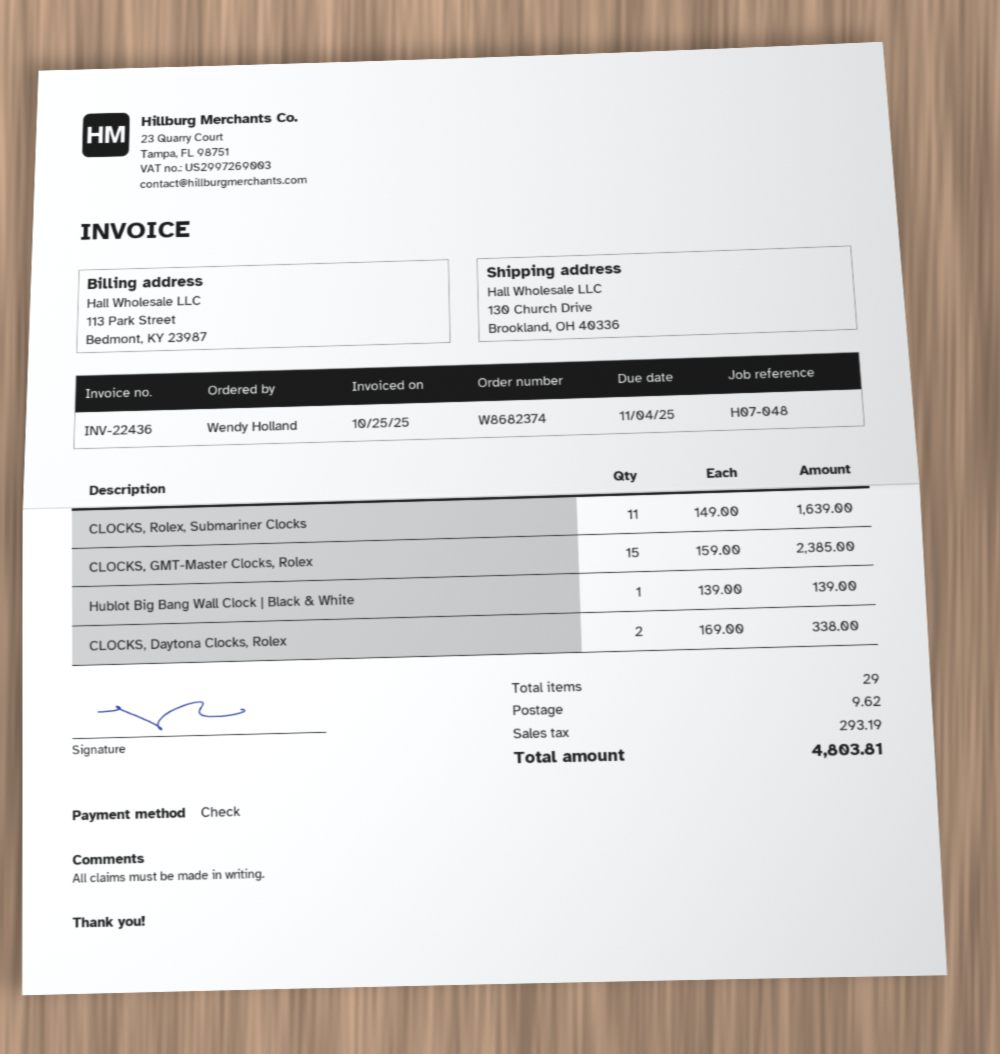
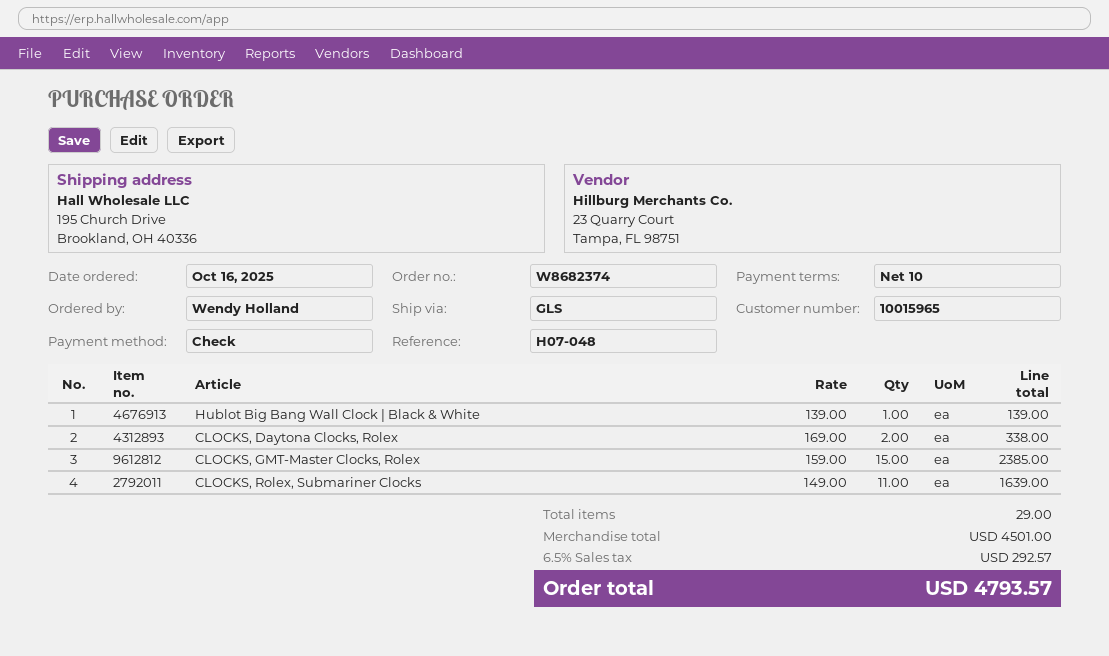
ship to: 130 Church Drive, Brookland, OH 40336 -> 195 Church Drive, Brookland, OH 40336
shipping: 9.62 -> none
tax: 293.19 -> 292.57
total: 4803.81 -> 4793.57

